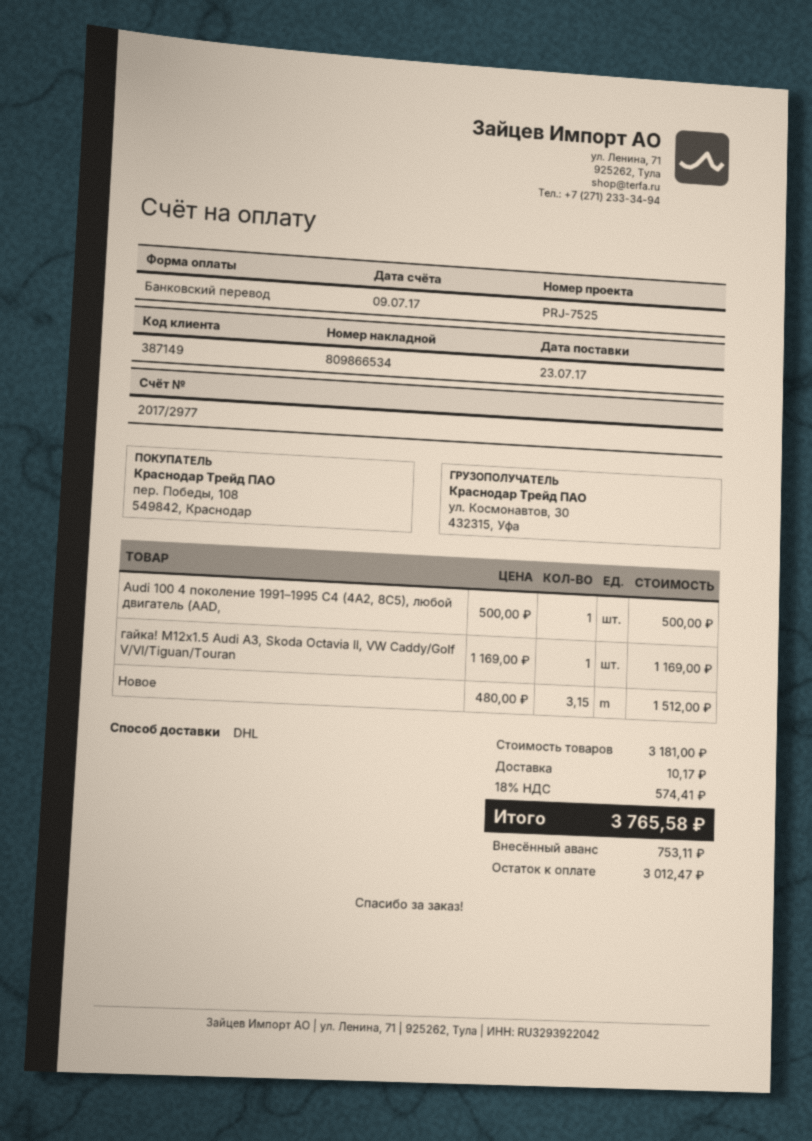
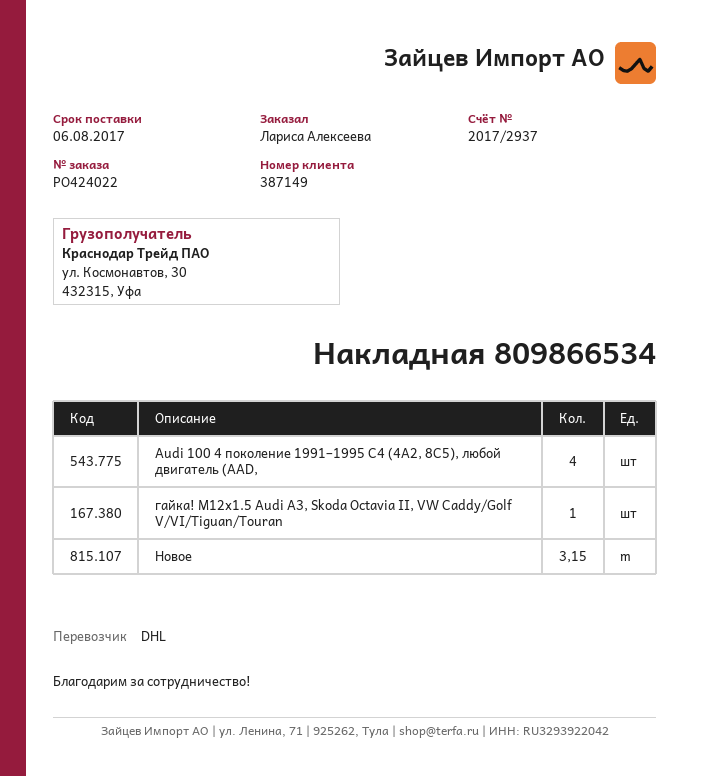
delivery date: 2017-07-23 -> 2017-08-06
invoice number: 2017/2977 -> 2017/2937
Audi 100 4 поколение 1991–1995 C4 (4A2, 8C5), любой двигатель (AAD,: 1 -> 4

